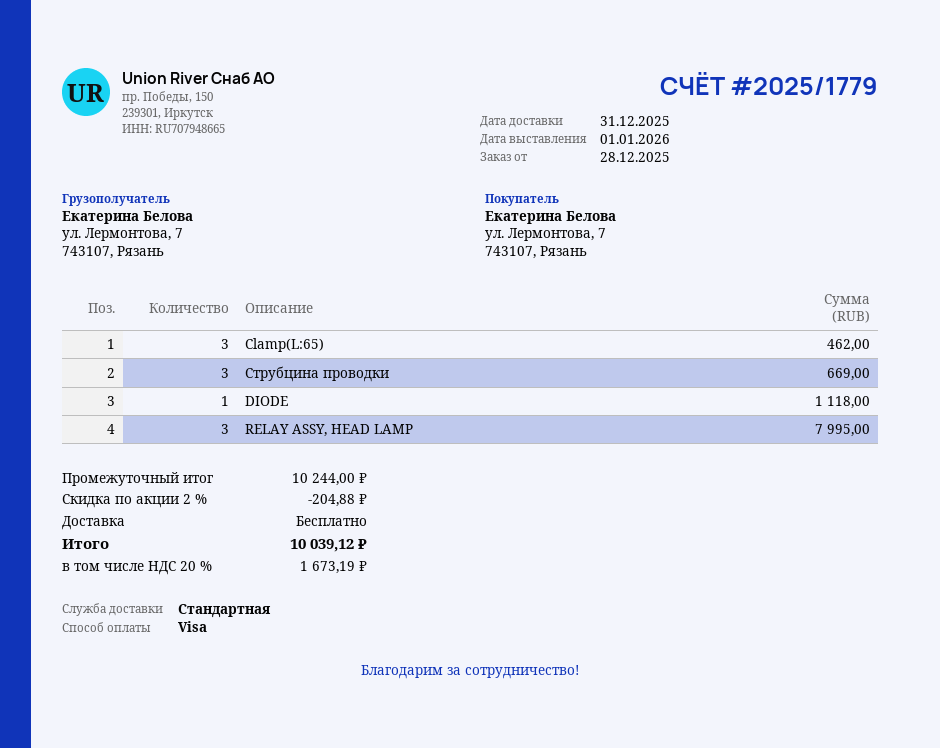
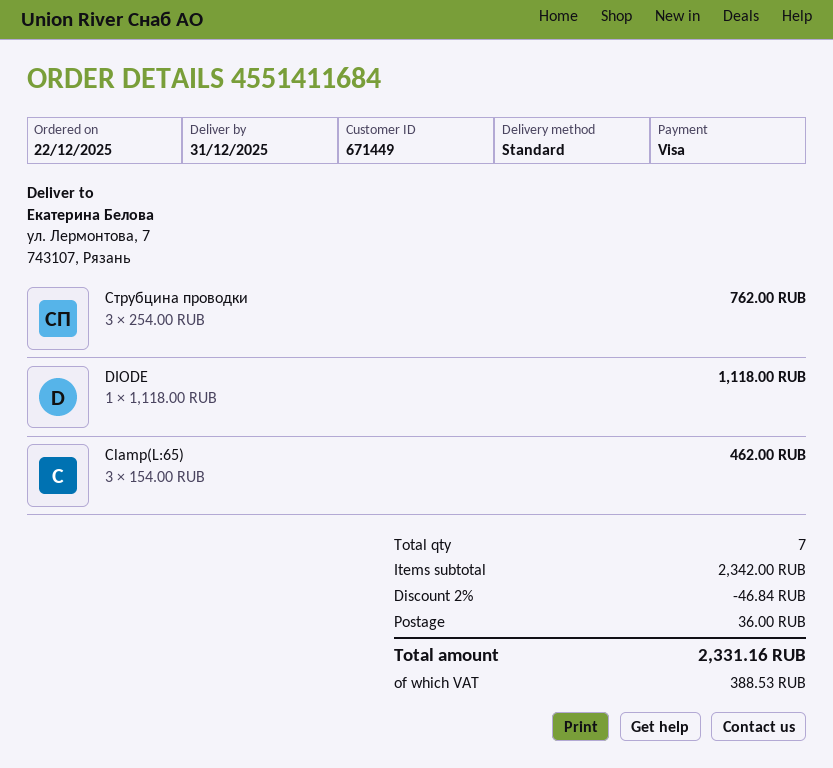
order date: 2025-12-28 -> 2025-12-22
Струбцина проводки: 3 for 669.00 -> 3 for 762.00
RELAY ASSY, HEAD LAMP: 3 for 7995.00 -> none
subtotal: 10244.00 -> 2342.00
discount: 2% = 204.88 -> 2% = 46.84
shipping: 0.00 -> 36.00
tax: 1673.19 -> 388.53
total: 10039.12 -> 2331.16

